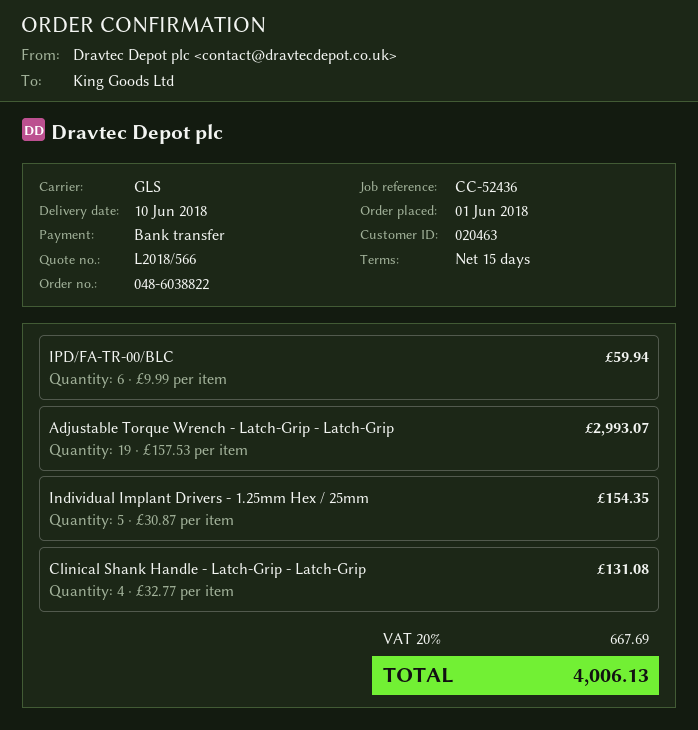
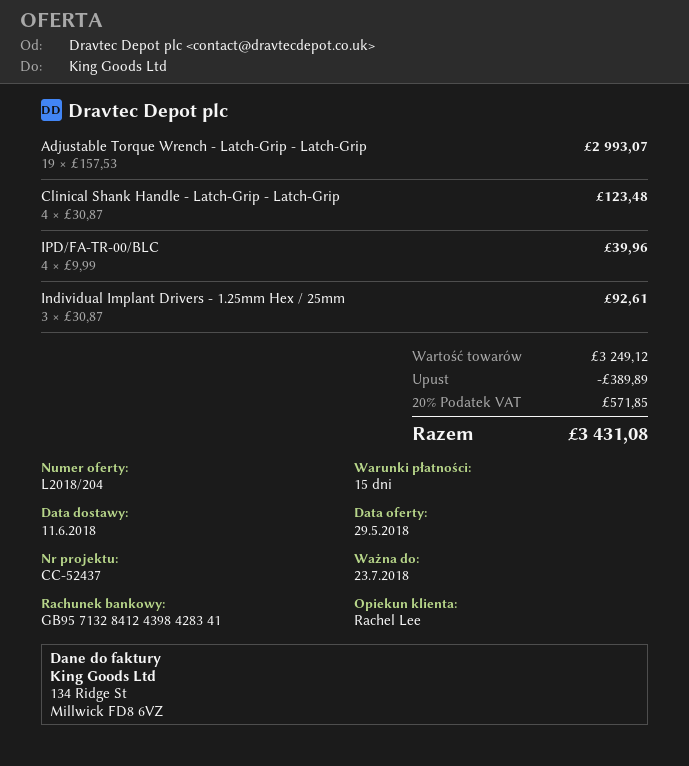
quote number: L2018/566 -> L2018/204
delivery date: 2018-06-10 -> 2018-06-11
reference: CC-52436 -> CC-52437
IPD/FA-TR-00/BLC: 6 x 9.99 = 59.94 -> 4 x 9.99 = 39.96
Individual Implant Drivers - 1.25mm Hex / 25mm: 5 x 30.87 = 154.35 -> 3 x 30.87 = 92.61
Clinical Shank Handle - Latch-Grip - Latch-Grip: 4 x 32.77 = 131.08 -> 4 x 30.87 = 123.48
discount: none -> 389.89
tax: 20% = 667.69 -> 20% = 571.85
total: 4006.13 -> 3431.08

